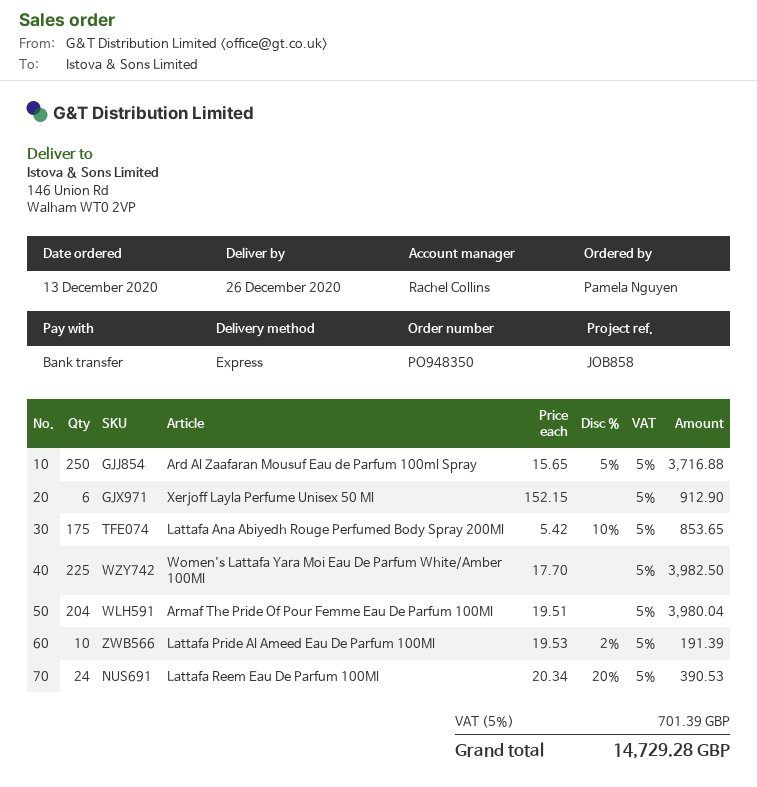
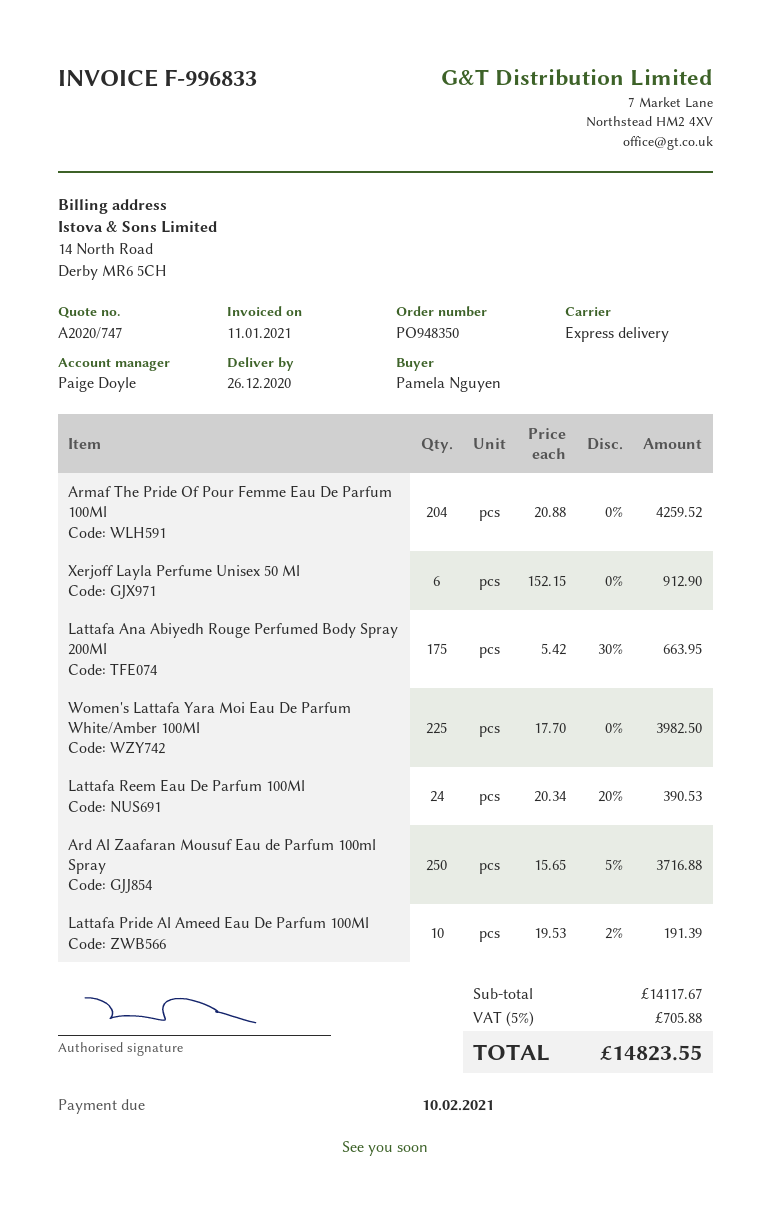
sales rep: Rachel Collins -> Paige Doyle
Lattafa Ana Abiyedh Rouge Perfumed Body Spray 200Ml: 175 x 5.42 - 10% = 853.65 -> 175 x 5.42 - 30% = 663.95
Armaf The Pride Of Pour Femme Eau De Parfum 100Ml: 204 x 19.51 = 3980.04 -> 204 x 20.88 = 4259.52
tax: 5% = 701.39 -> 5% = 705.88
total: 14729.28 -> 14823.55

